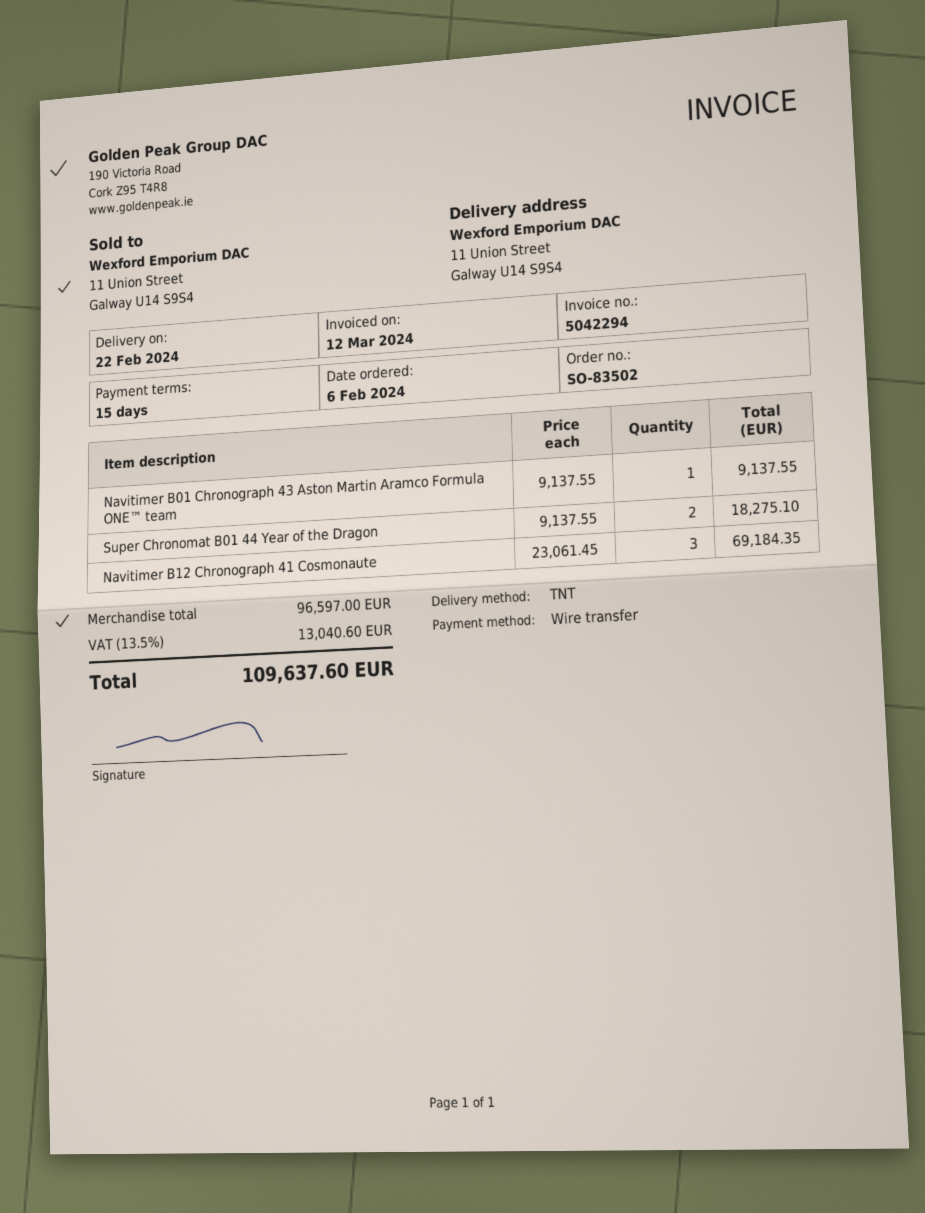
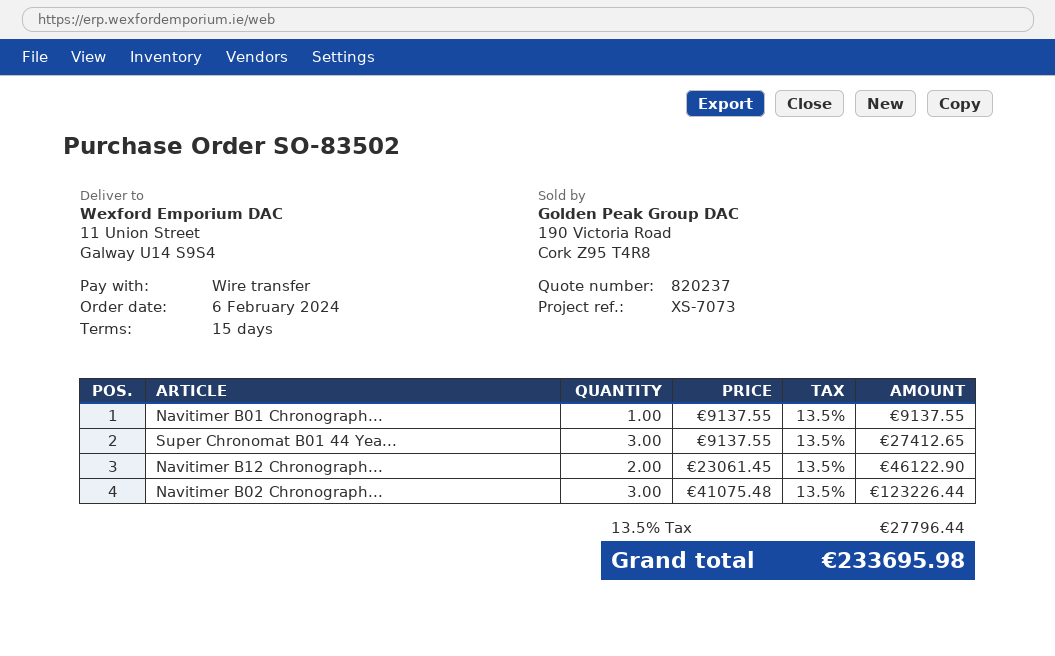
Super Chronomat B01 44 Year of the Dragon: 2 x 9137.55 = 18275.10 -> 3 x 9137.55 = 27412.65
Navitimer B12 Chronograph 41 Cosmonaute: 3 x 23061.45 = 69184.35 -> 2 x 23061.45 = 46122.90
Navitimer B02 Chronograph...: none -> 3 x 41075.48 = 123226.44
tax: 13.5% = 13040.60 -> 13.5% = 27796.44
total: 109637.60 -> 233695.98

